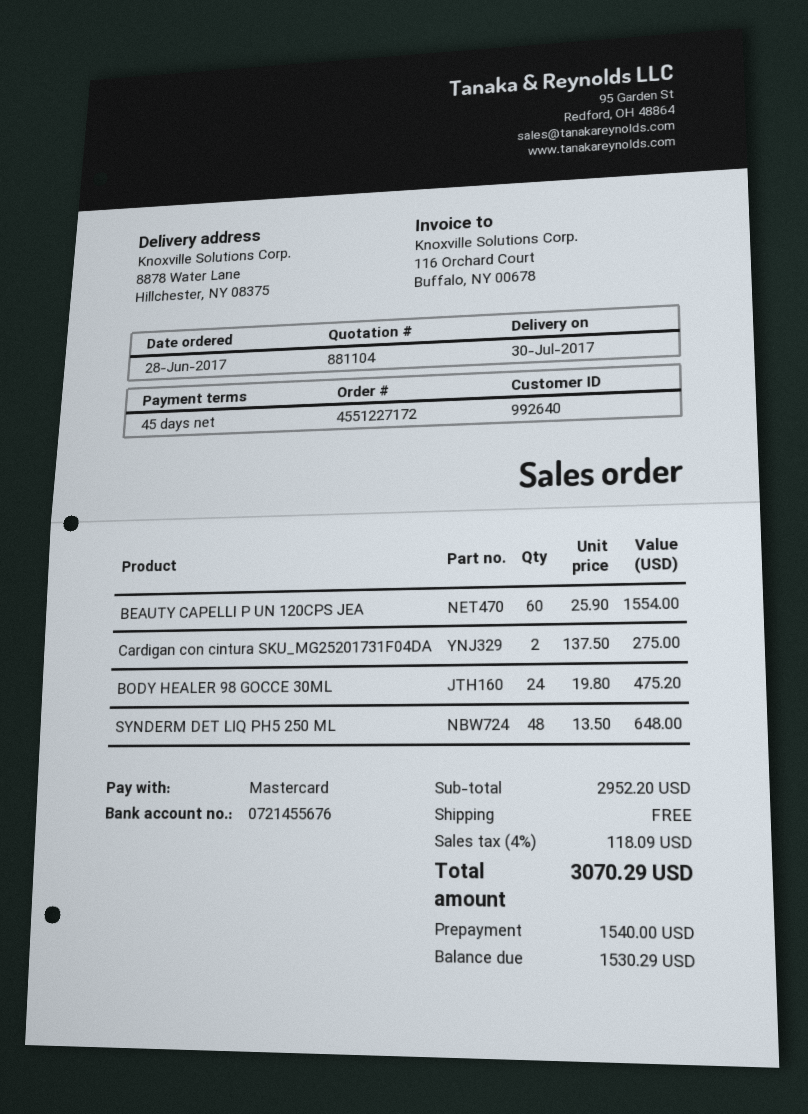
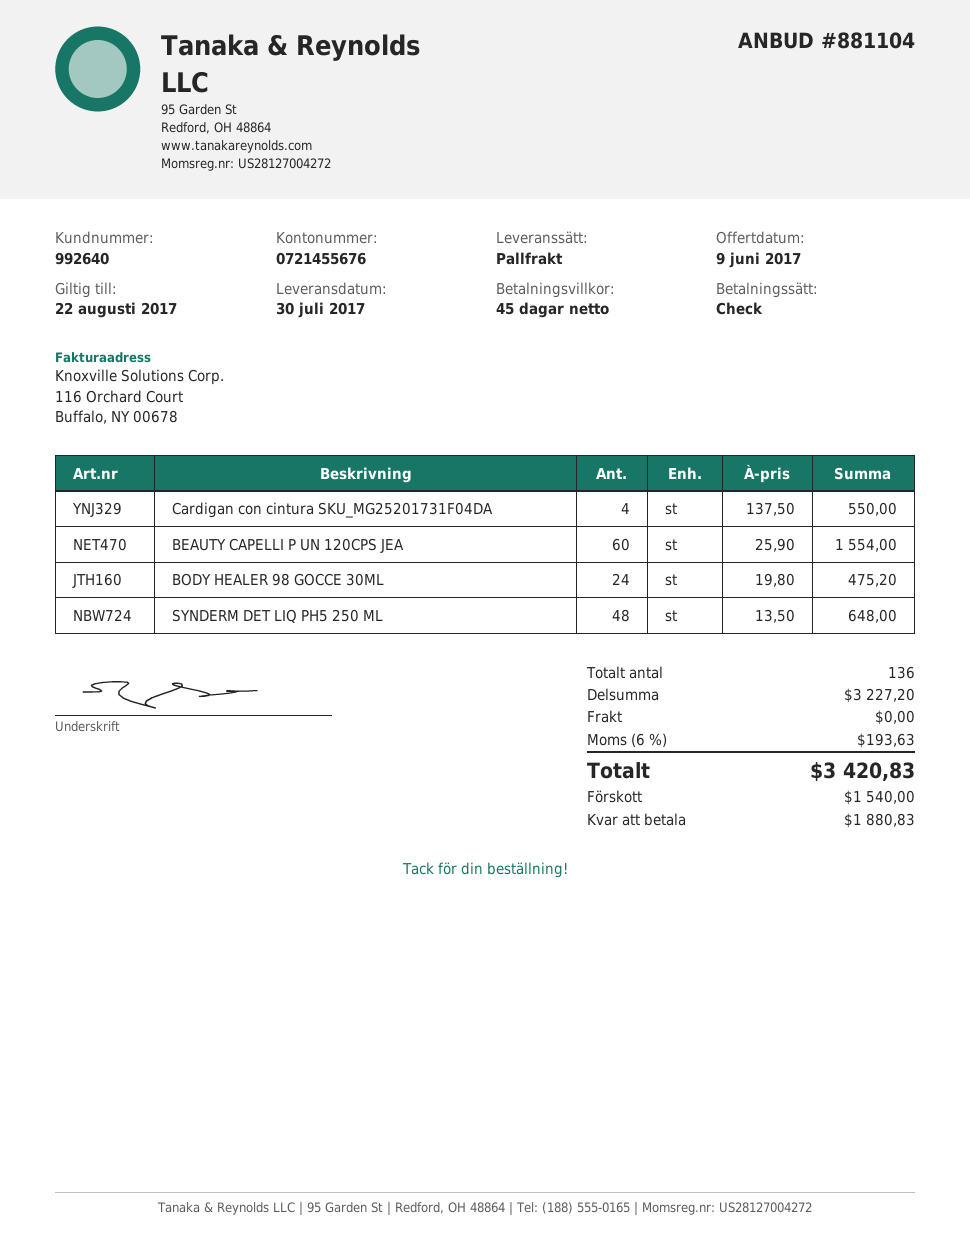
payment method: Mastercard -> cheque
Cardigan con cintura SKU_MG25201731F04DA: 2 x 137.50 = 275.00 -> 4 x 137.50 = 550.00
subtotal: 2952.20 -> 3227.20
tax: 4% = 118.09 -> 6% = 193.63
total: 3070.29 -> 3420.83
balance: 1530.29 -> 1880.83

